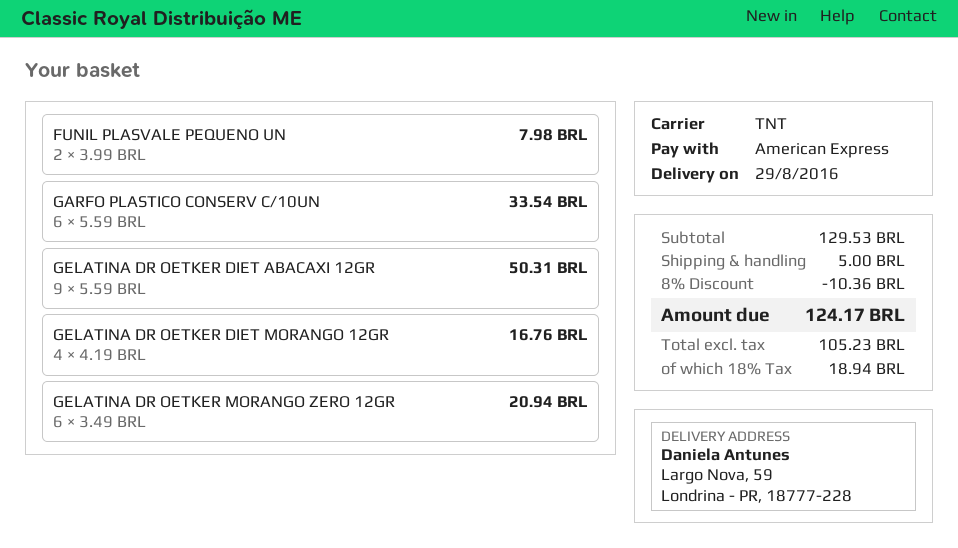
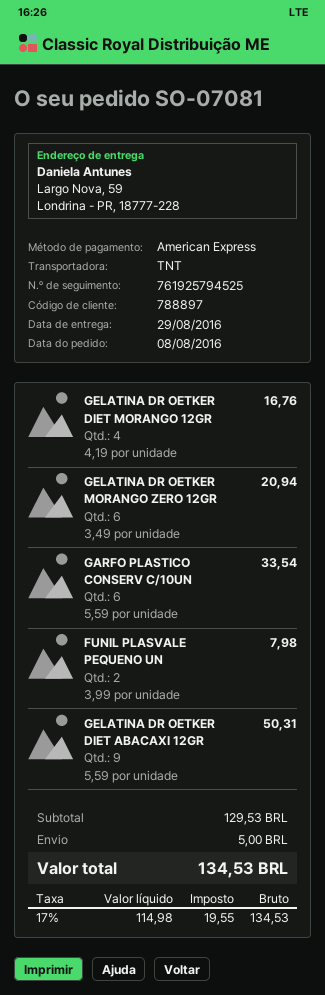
discount: 8% = 10.36 -> none
net: 105.23 -> 114.98
tax: 18% = 18.94 -> 17% = 19.55
total: 124.17 -> 134.53

